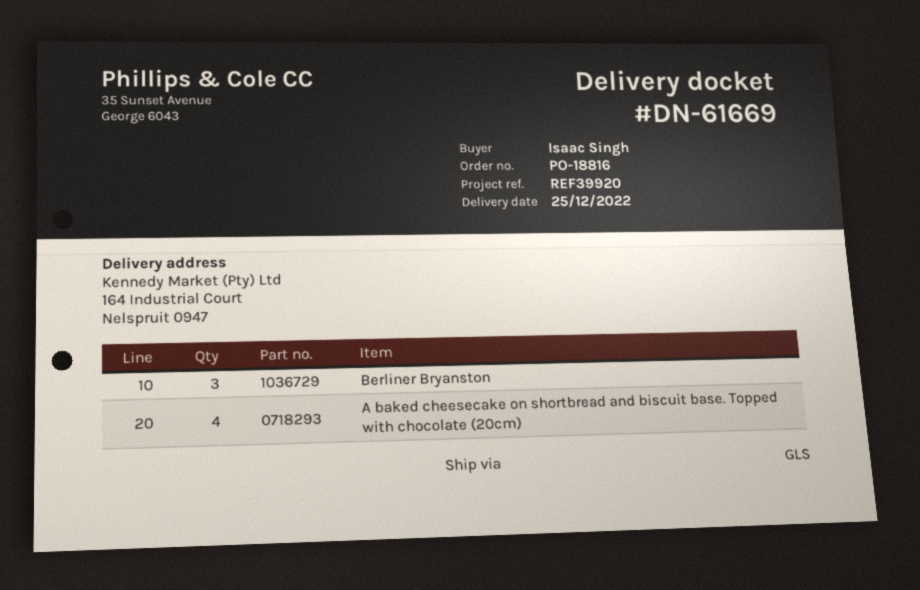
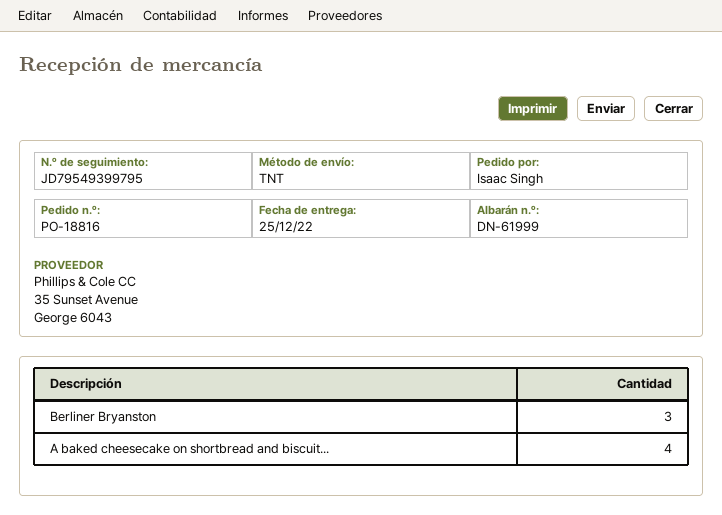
delivery note number: DN-61669 -> DN-61999
shipping method: GLS -> TNT

